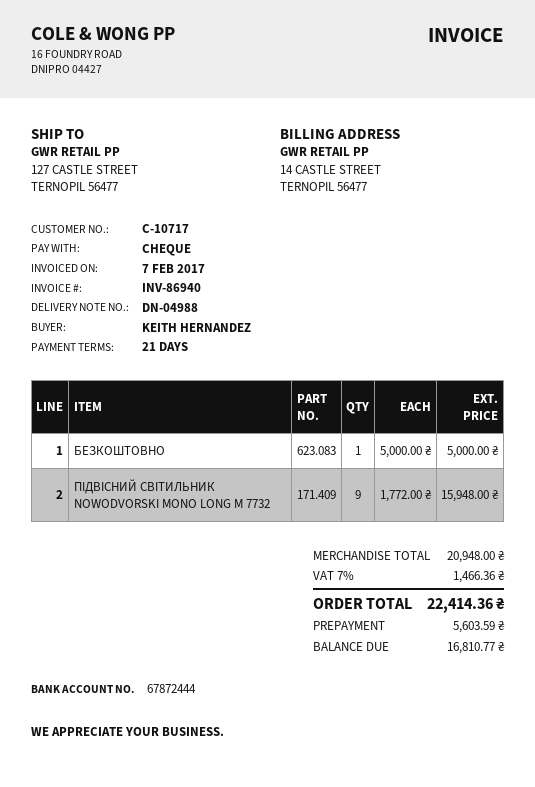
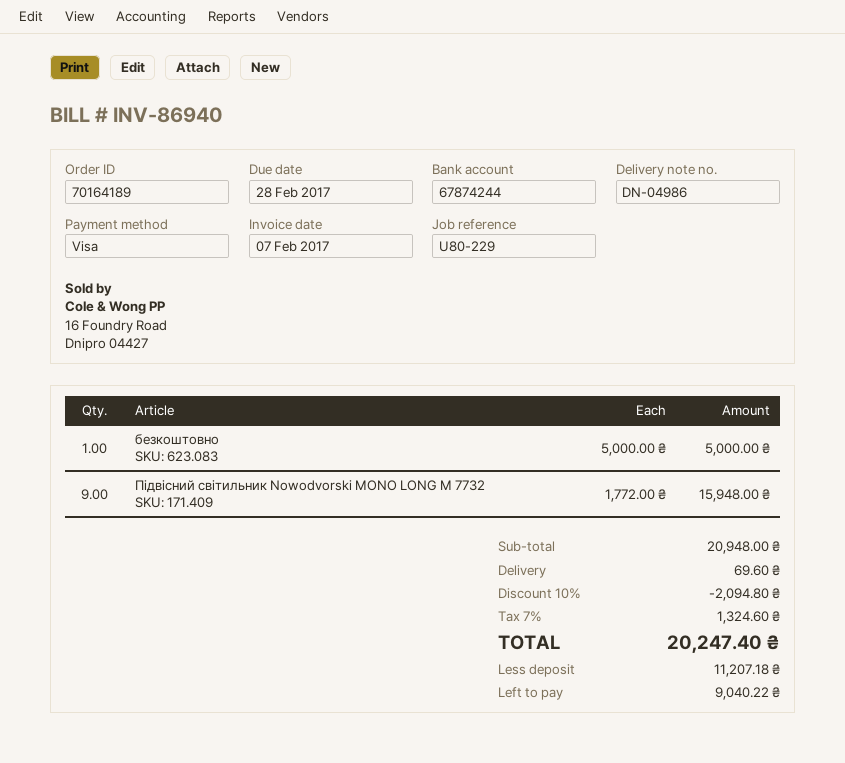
delivery note number: DN-04988 -> DN-04986
payment method: cheque -> Visa
bank account: 67872444 -> 67874244
discount: none -> 10% = 2094.80
shipping: none -> 69.60
tax: 7% = 1466.36 -> 7% = 1324.60
total: 22414.36 -> 20247.40
deposit: 5603.59 -> 11207.18
balance: 16810.77 -> 9040.22

